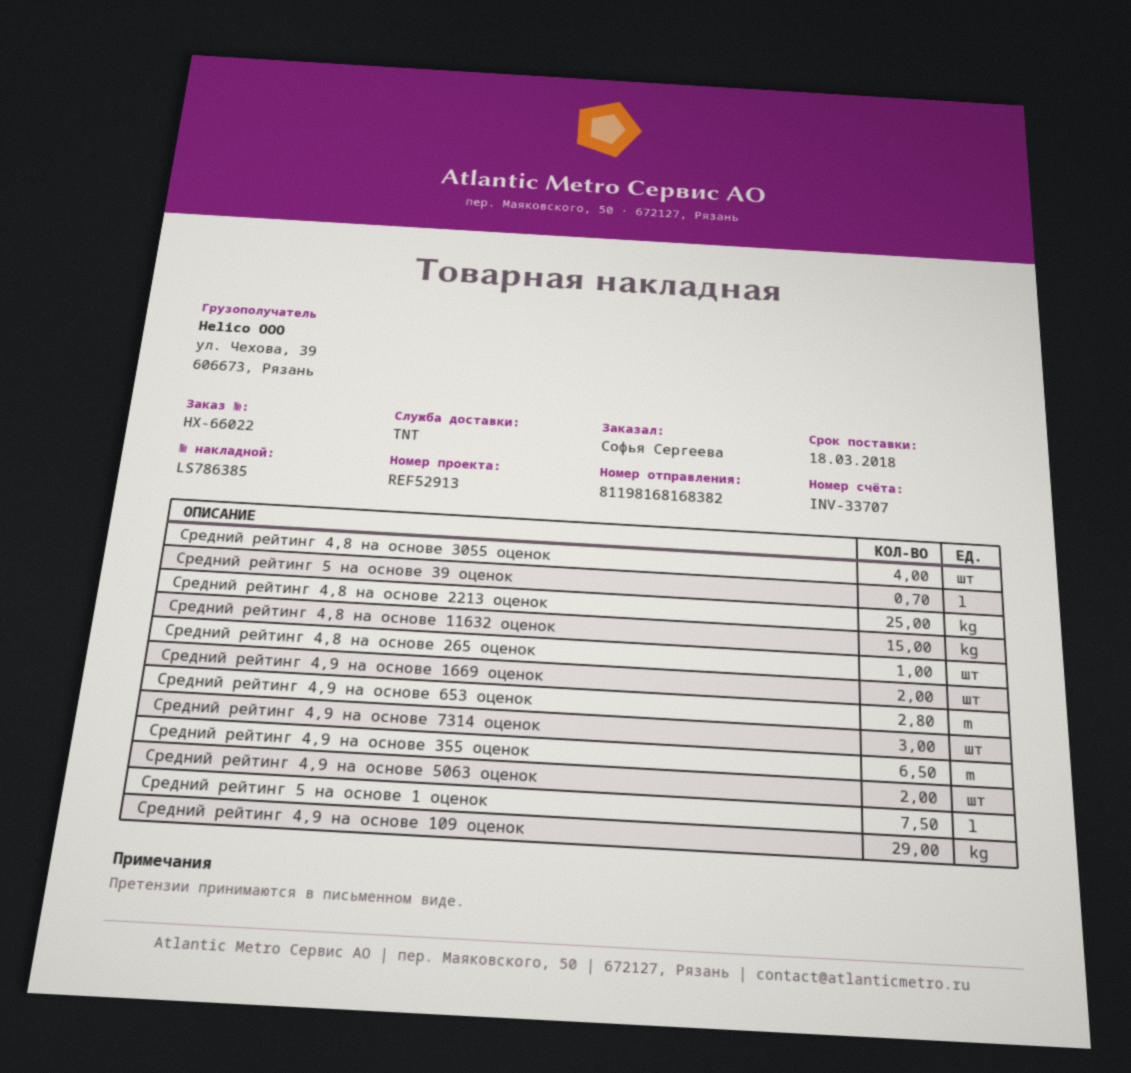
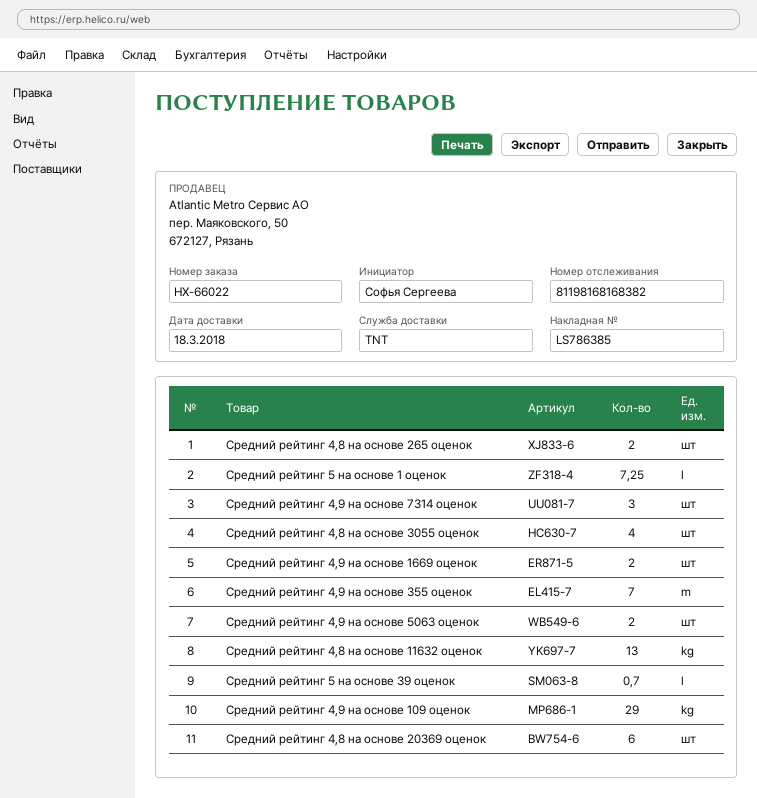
Средний рейтинг 4,8 на основе 2213 оценок: 25 -> none
Средний рейтинг 4,8 на основе 11632 оценок: 15 -> 13
Средний рейтинг 4,8 на основе 265 оценок: 1 -> 2
Средний рейтинг 4,9 на основе 653 оценок: 2.8 -> none
Средний рейтинг 4,9 на основе 355 оценок: 6.5 -> 7
Средний рейтинг 5 на основе 1 оценок: 7.5 -> 7.25
Средний рейтинг 4,8 на основе 20369 оценок: none -> 6

